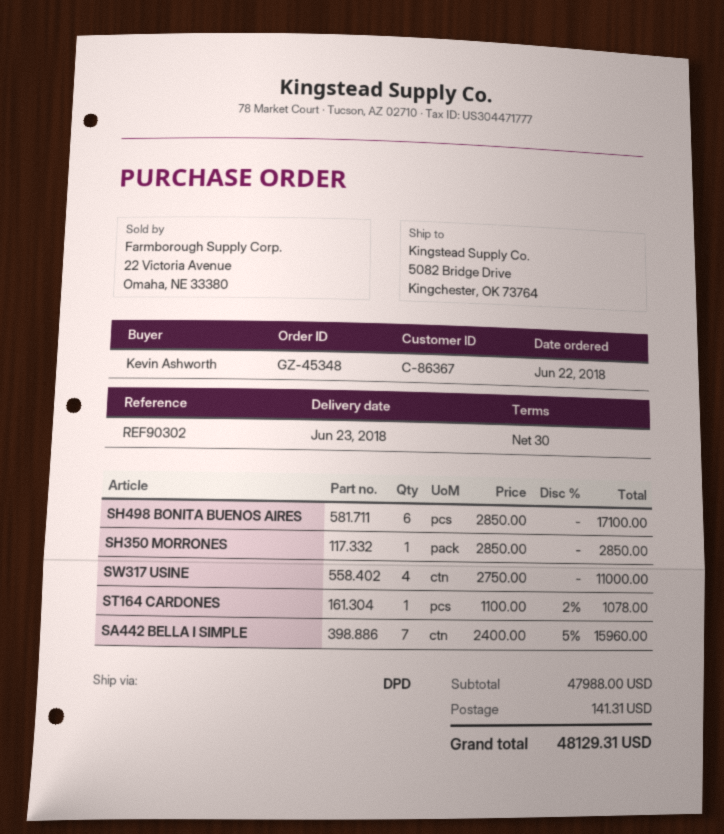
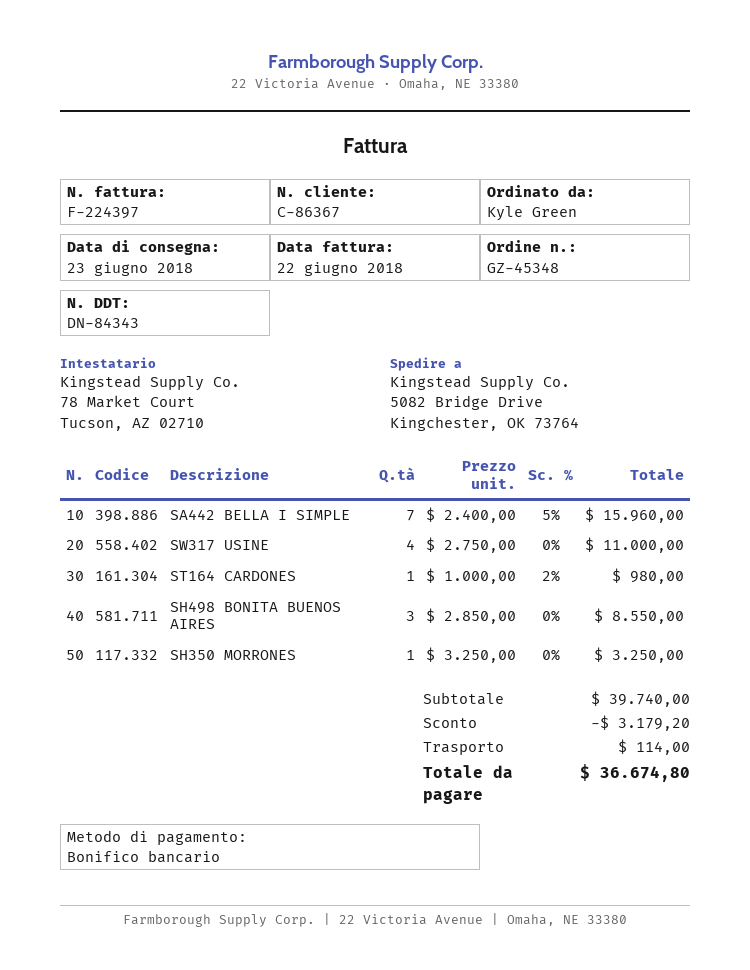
ordered by: Kevin Ashworth -> Kyle Green
SH498 BONITA BUENOS AIRES: 6 x 2850.00 = 17100.00 -> 3 x 2850.00 = 8550.00
SH350 MORRONES: 1 x 2850.00 = 2850.00 -> 1 x 3250.00 = 3250.00
ST164 CARDONES: 1 x 1100.00 - 2% = 1078.00 -> 1 x 1000.00 - 2% = 980.00
subtotal: 47988.00 -> 39740.00
discount: none -> 3179.20
shipping: 141.31 -> 114.00
total: 48129.31 -> 36674.80

